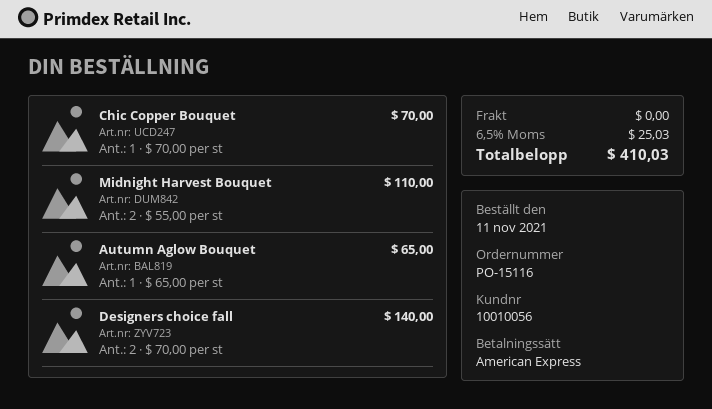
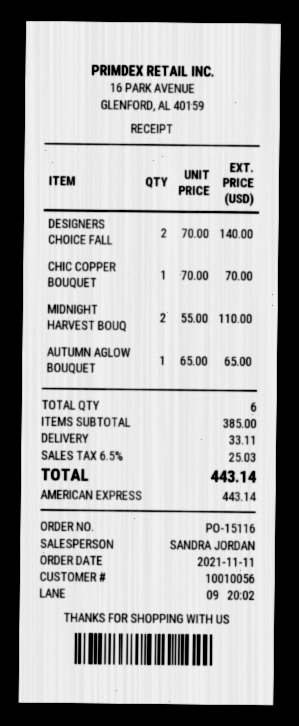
shipping: 0.00 -> 33.11
total: 410.03 -> 443.14

